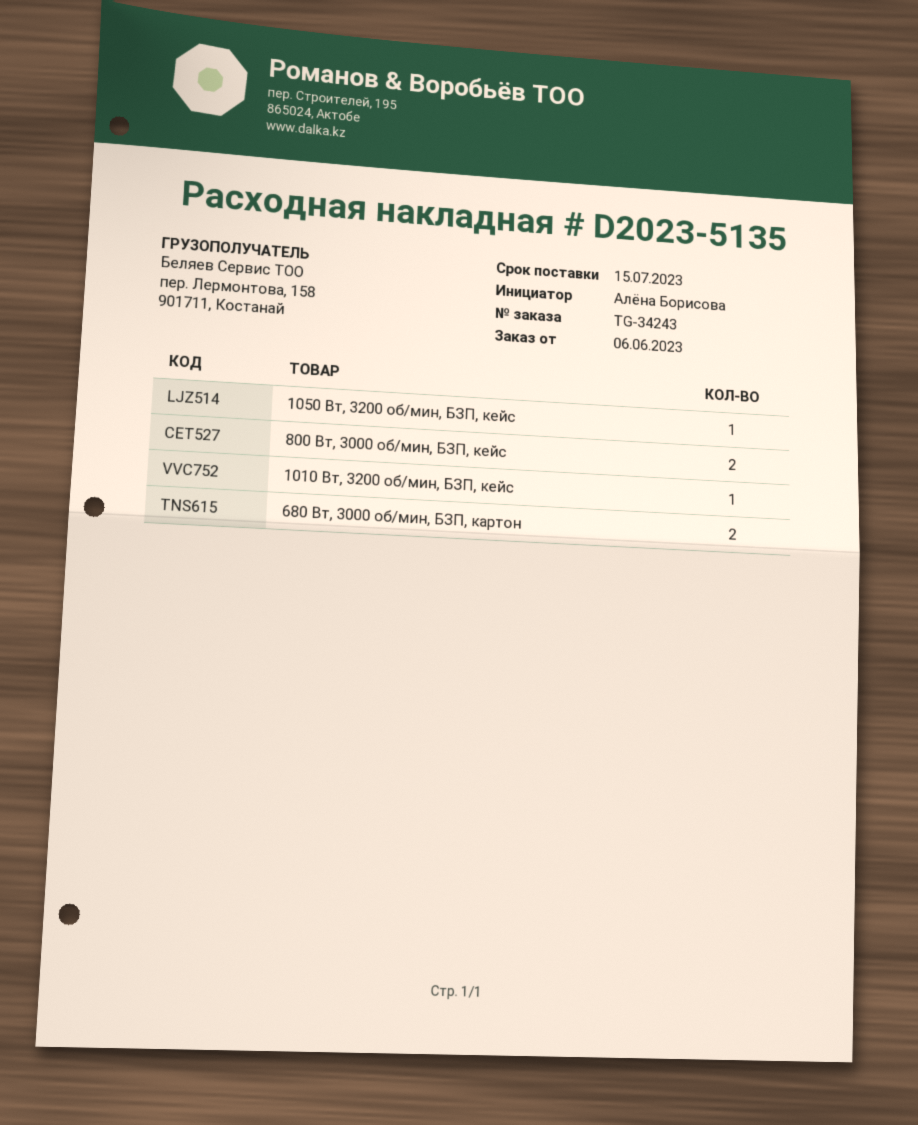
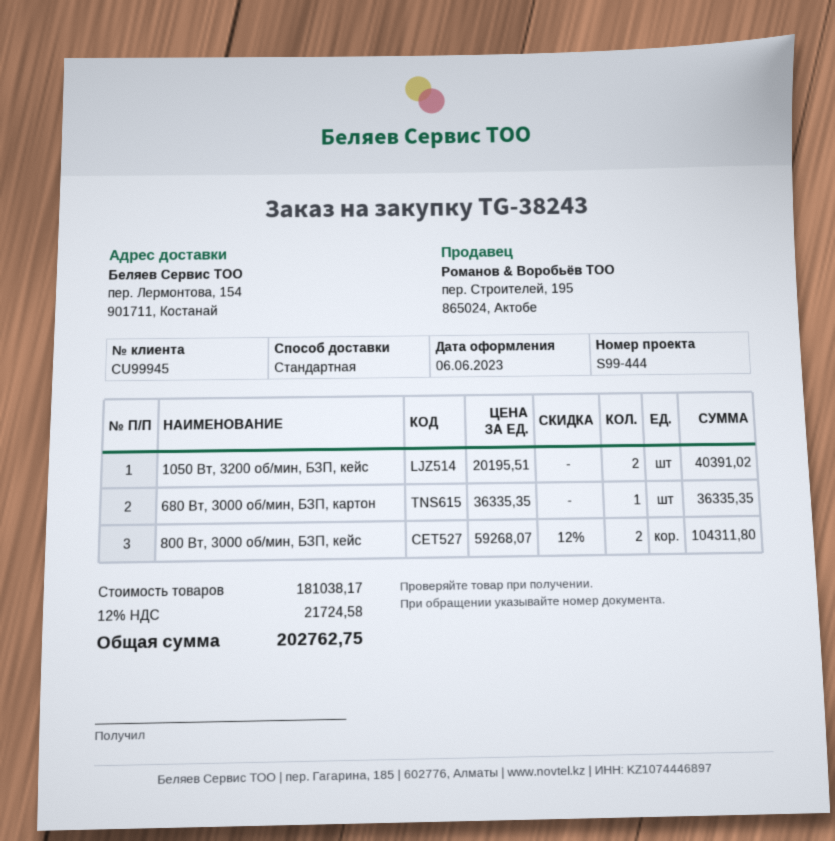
order number: TG-34243 -> TG-38243
ship to: пер. Лермонтова, 158, 901711, Костанай -> пер. Лермонтова, 154, 901711, Костанай
1050 Вт, 3200 об/мин, БЗП, кейс: 1 -> 2
1010 Вт, 3200 об/мин, БЗП, кейс: 1 -> none
680 Вт, 3000 об/мин, БЗП, картон: 2 -> 1

